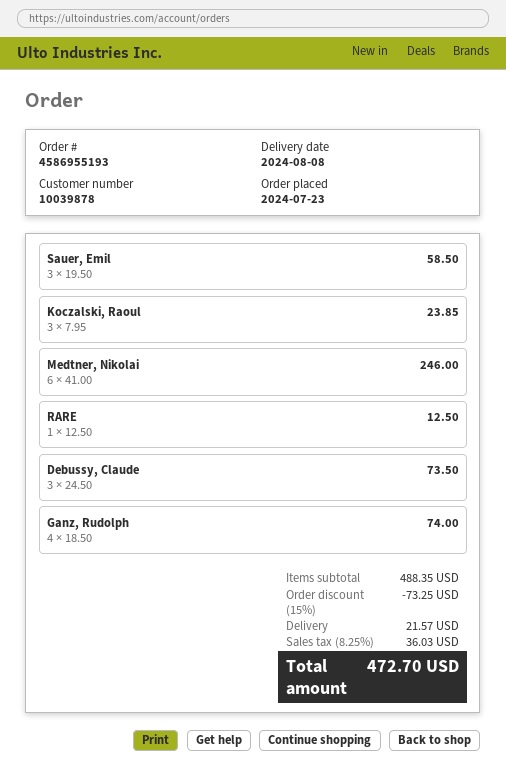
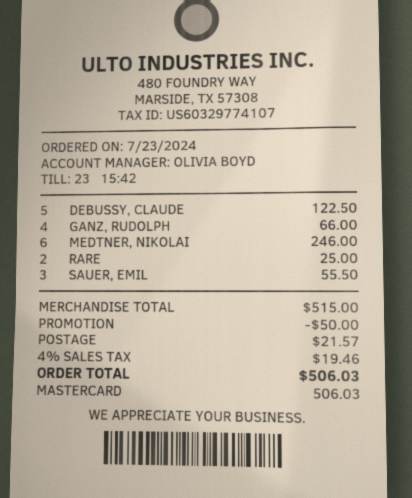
Sauer, Emil: 3 for 58.50 -> 3 for 55.50
Koczalski, Raoul: 3 for 23.85 -> none
RARE: 1 for 12.50 -> 2 for 25.00
Debussy, Claude: 3 for 73.50 -> 5 for 122.50
Ganz, Rudolph: 4 for 74.00 -> 4 for 66.00
subtotal: 488.35 -> 515.00
discount: 73.25 -> 50.00
tax: 8.25% = 36.03 -> 4% = 19.46
total: 472.70 -> 506.03

